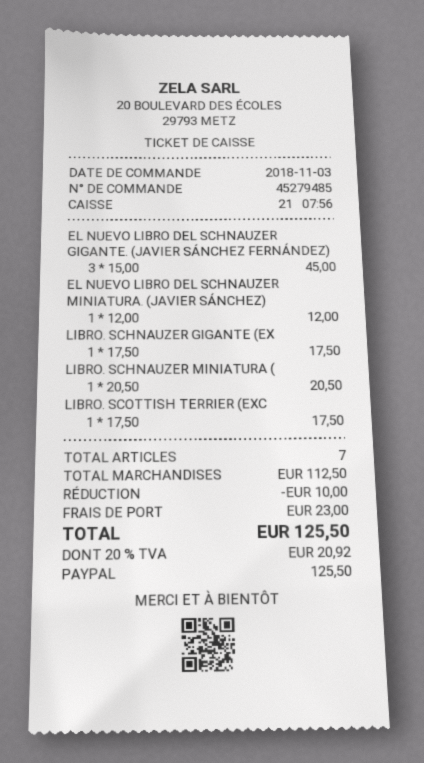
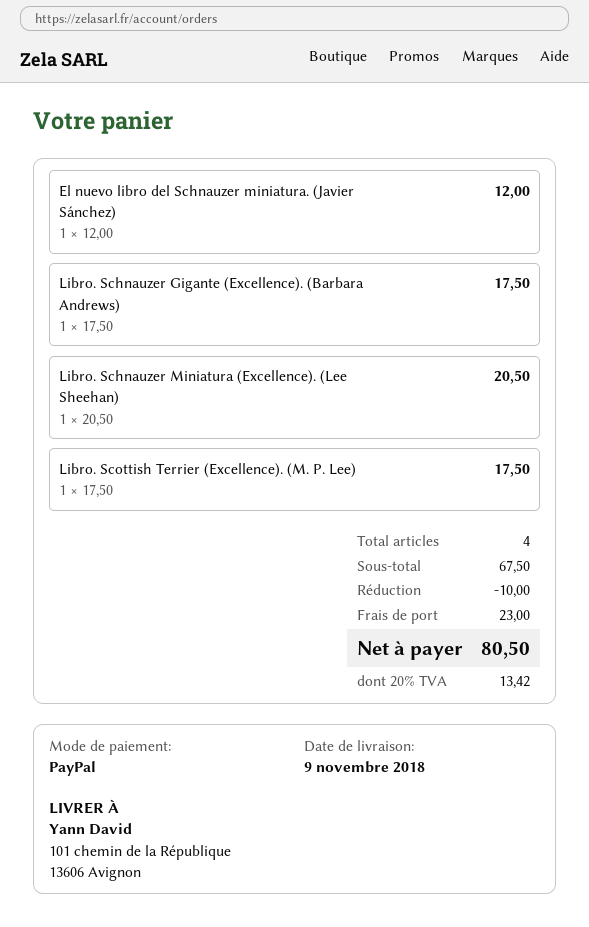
EL NUEVO LIBRO DEL SCHNAUZER GIGANTE. (JAVIER SÁNCHEZ FERNÁNDEZ): 3 x 15.00 = 45.00 -> none
total quantity: 7 -> 4
subtotal: 112.50 -> 67.50
tax: 20% = 20.92 -> 20% = 13.42
total: 125.50 -> 80.50

